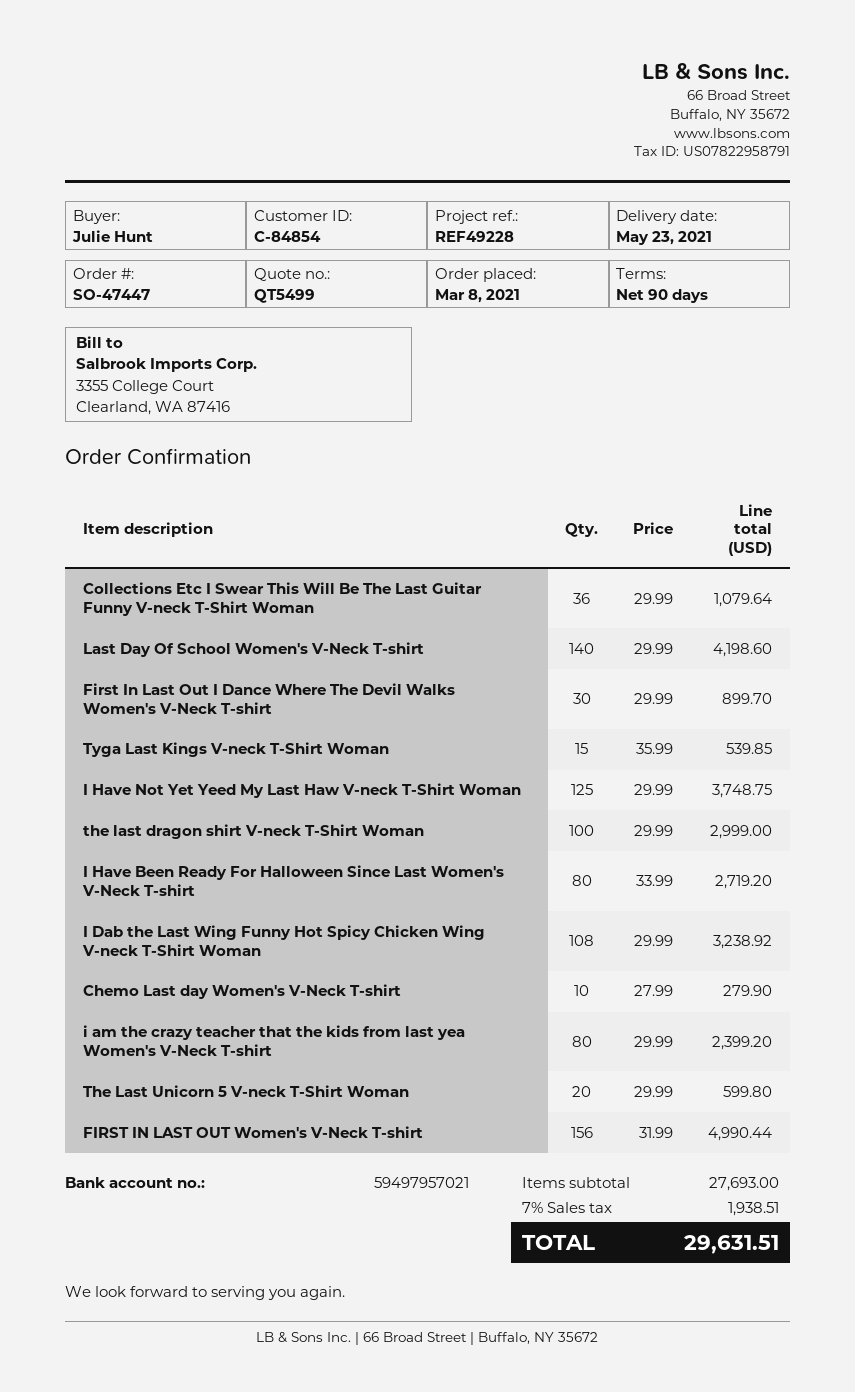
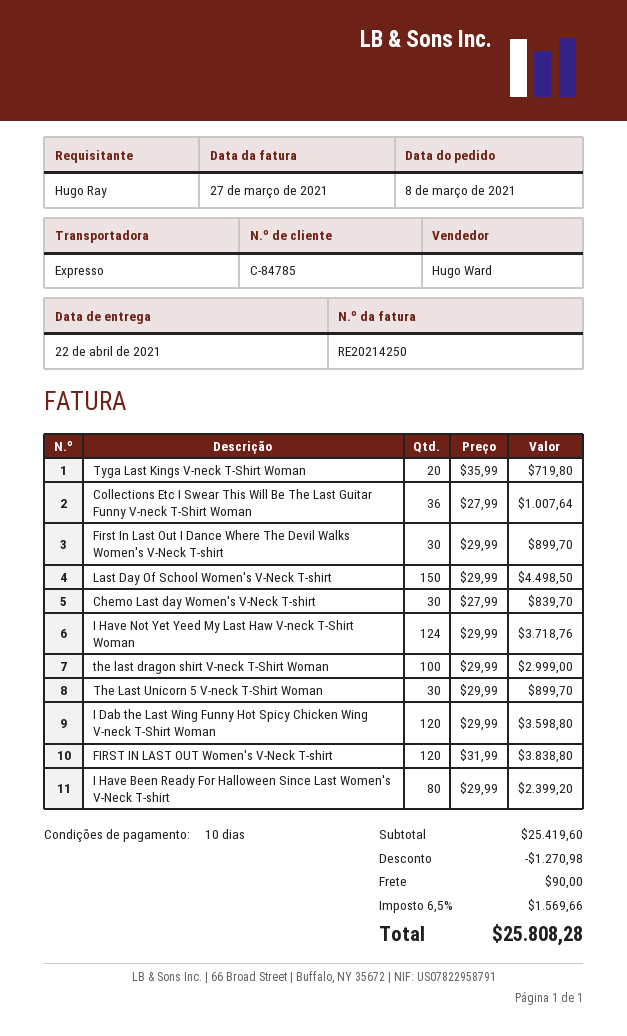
delivery date: 2021-05-23 -> 2021-04-22
payment terms: 90 days -> 10 days
customer number: C-84854 -> C-84785
ordered by: Julie Hunt -> Hugo Ray
Collections Etc I Swear This Will Be The Last Guitar Funny V-neck T-Shirt Woman: 36 x 29.99 = 1079.64 -> 36 x 27.99 = 1007.64
Last Day Of School Women's V-Neck T-shirt: 140 x 29.99 = 4198.60 -> 150 x 29.99 = 4498.50
Tyga Last Kings V-neck T-Shirt Woman: 15 x 35.99 = 539.85 -> 20 x 35.99 = 719.80
I Have Not Yet Yeed My Last Haw V-neck T-Shirt Woman: 125 x 29.99 = 3748.75 -> 124 x 29.99 = 3718.76
I Have Been Ready For Halloween Since Last Women's V-Neck T-shirt: 80 x 33.99 = 2719.20 -> 80 x 29.99 = 2399.20
I Dab the Last Wing Funny Hot Spicy Chicken Wing V-neck T-Shirt Woman: 108 x 29.99 = 3238.92 -> 120 x 29.99 = 3598.80
Chemo Last day Women's V-Neck T-shirt: 10 x 27.99 = 279.90 -> 30 x 27.99 = 839.70
i am the crazy teacher that the kids from last yea Women's V-Neck T-shirt: 80 x 29.99 = 2399.20 -> none
The Last Unicorn 5 V-neck T-Shirt Woman: 20 x 29.99 = 599.80 -> 30 x 29.99 = 899.70
FIRST IN LAST OUT Women's V-Neck T-shirt: 156 x 31.99 = 4990.44 -> 120 x 31.99 = 3838.80
subtotal: 27693.00 -> 25419.60
discount: none -> 1270.98
shipping: none -> 90.00
tax: 7% = 1938.51 -> 6.5% = 1569.66
total: 29631.51 -> 25808.28

